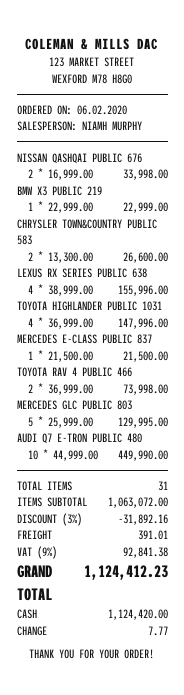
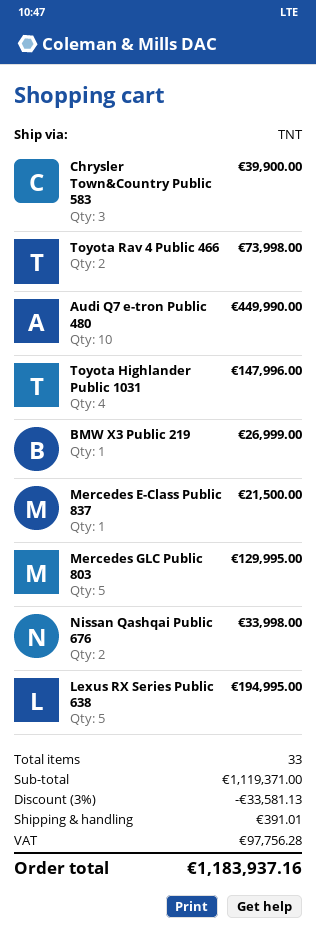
BMW X3 PUBLIC 219: 1 for 22999.00 -> 1 for 26999.00
CHRYSLER TOWN&COUNTRY PUBLIC 583: 2 for 26600.00 -> 3 for 39900.00
LEXUS RX SERIES PUBLIC 638: 4 for 155996.00 -> 5 for 194995.00
total quantity: 31 -> 33
subtotal: 1063072.00 -> 1119371.00
discount: 3% = 31892.16 -> 3% = 33581.13
tax: 92841.38 -> 97756.28
total: 1124412.23 -> 1183937.16

